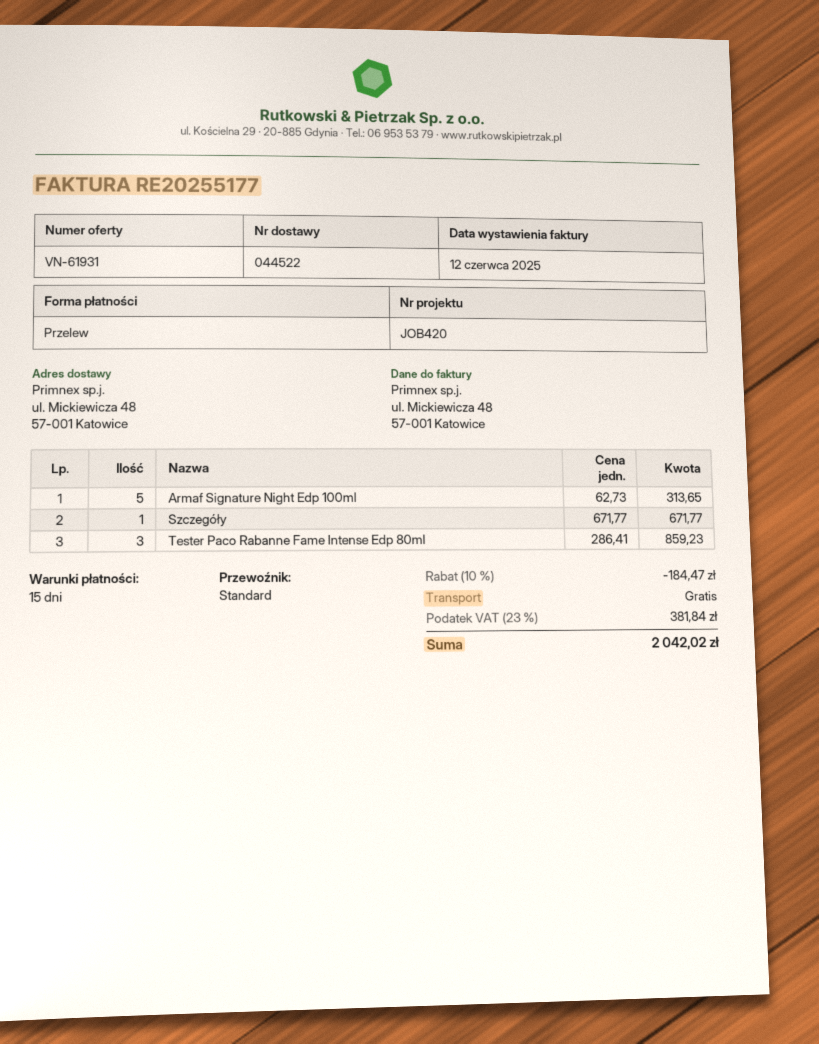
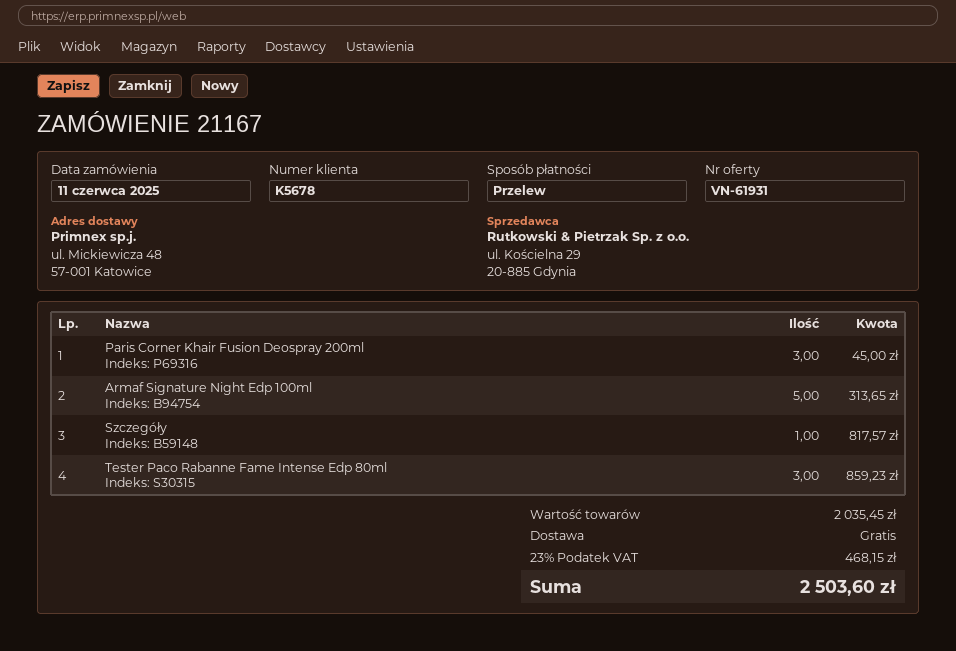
Szczegóły: 1 for 671.77 -> 1 for 817.57
Paris Corner Khair Fusion Deospray 200ml: none -> 3 for 45.00
discount: 10% = 184.47 -> none
tax: 23% = 381.84 -> 23% = 468.15
total: 2042.02 -> 2503.60

